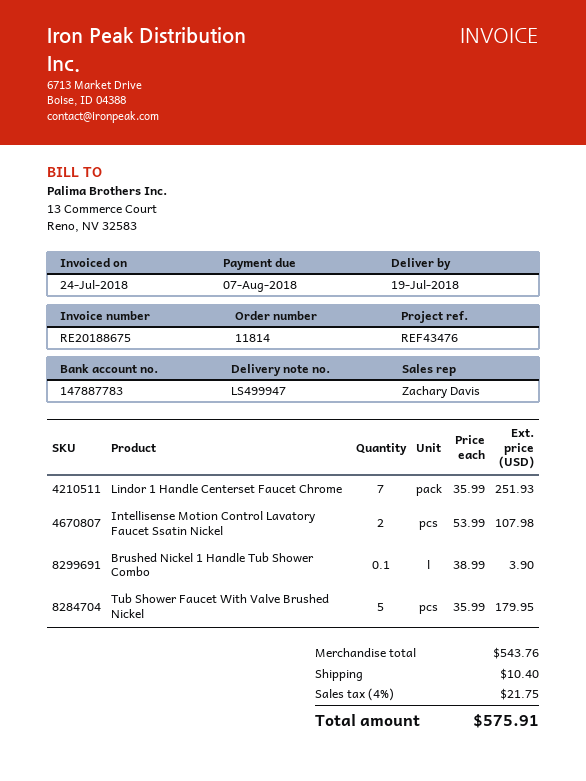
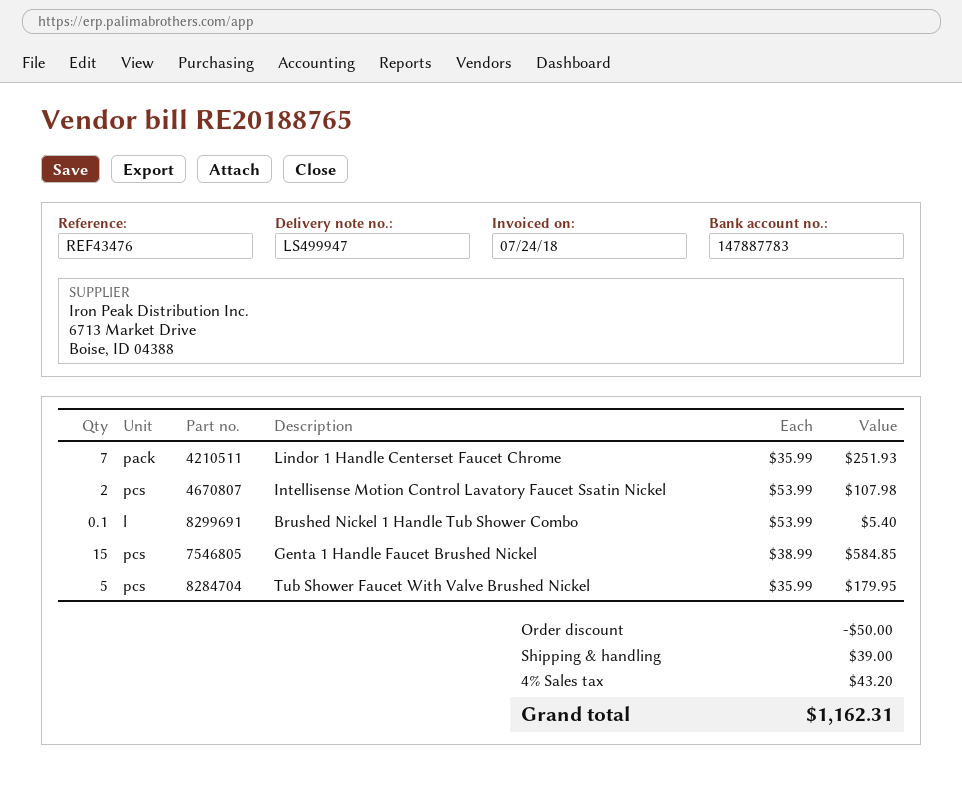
invoice number: RE20188675 -> RE20188765
Brushed Nickel 1 Handle Tub Shower Combo: 0.1 x 38.99 = 3.90 -> 0.1 x 53.99 = 5.40
Genta 1 Handle Faucet Brushed Nickel: none -> 15 x 38.99 = 584.85
discount: none -> 50.00
shipping: 10.40 -> 39.00
tax: 4% = 21.75 -> 4% = 43.20
total: 575.91 -> 1162.31

